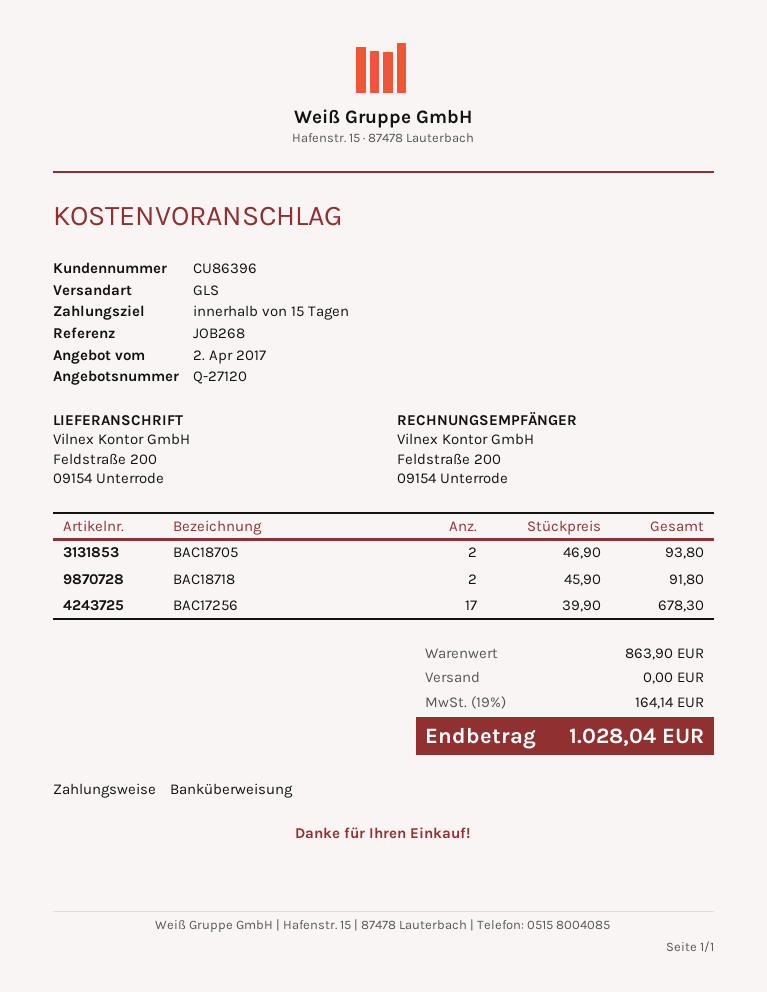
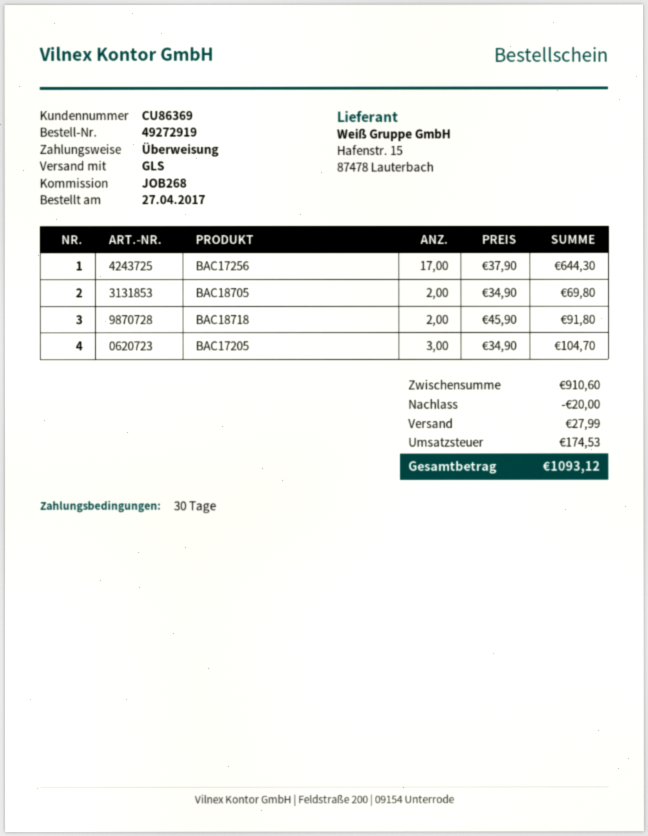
payment terms: 15 days -> 30 days
customer number: CU86396 -> CU86369
BAC18705: 2 x 46.90 = 93.80 -> 2 x 34.90 = 69.80
BAC17256: 17 x 39.90 = 678.30 -> 17 x 37.90 = 644.30
BAC17205: none -> 3 x 34.90 = 104.70
subtotal: 863.90 -> 910.60
discount: none -> 20.00
shipping: 0.00 -> 27.99
tax: 164.14 -> 174.53
total: 1028.04 -> 1093.12

